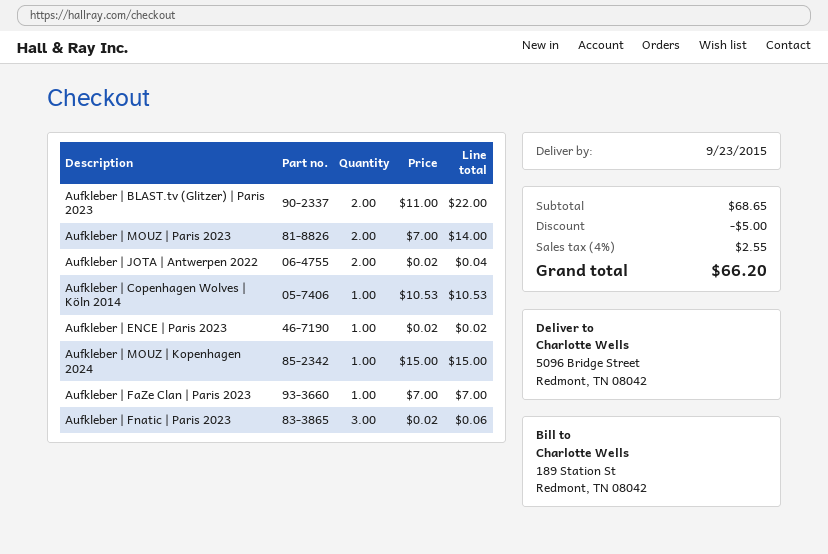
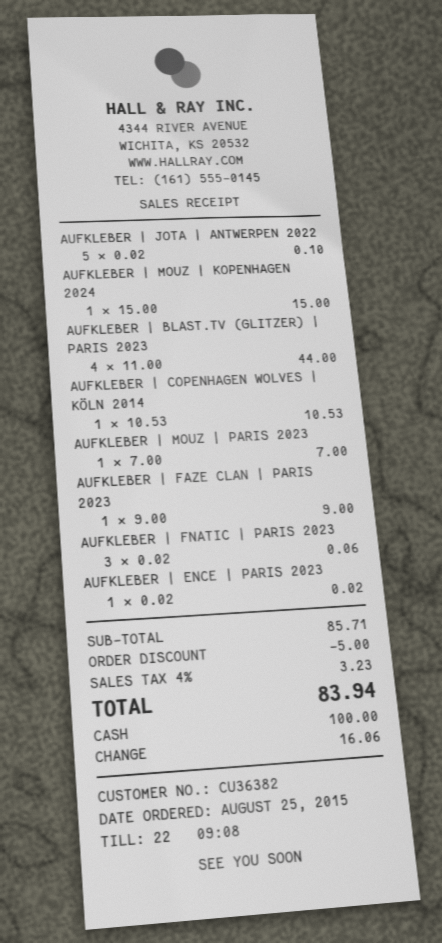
Aufkleber | BLAST.tv (Glitzer) | Paris 2023: 2 x 11.00 = 22.00 -> 4 x 11.00 = 44.00
Aufkleber | MOUZ | Paris 2023: 2 x 7.00 = 14.00 -> 1 x 7.00 = 7.00
Aufkleber | JOTA | Antwerpen 2022: 2 x 0.02 = 0.04 -> 5 x 0.02 = 0.10
Aufkleber | FaZe Clan | Paris 2023: 1 x 7.00 = 7.00 -> 1 x 9.00 = 9.00
subtotal: 68.65 -> 85.71
tax: 4% = 2.55 -> 4% = 3.23
total: 66.20 -> 83.94

